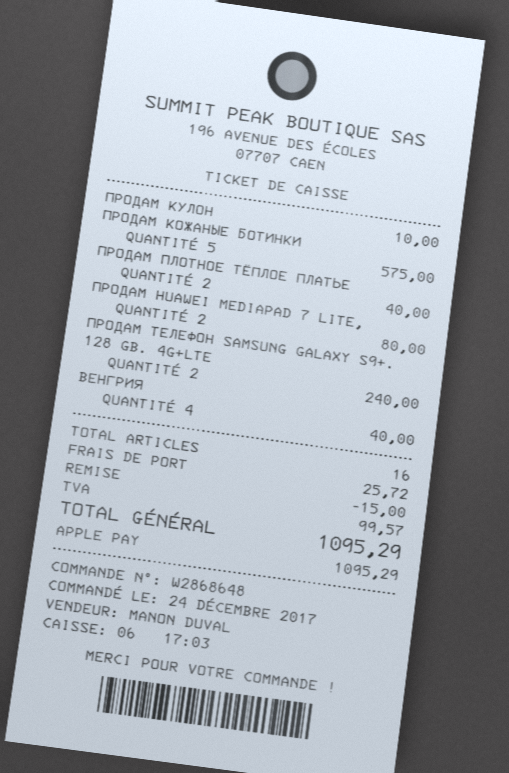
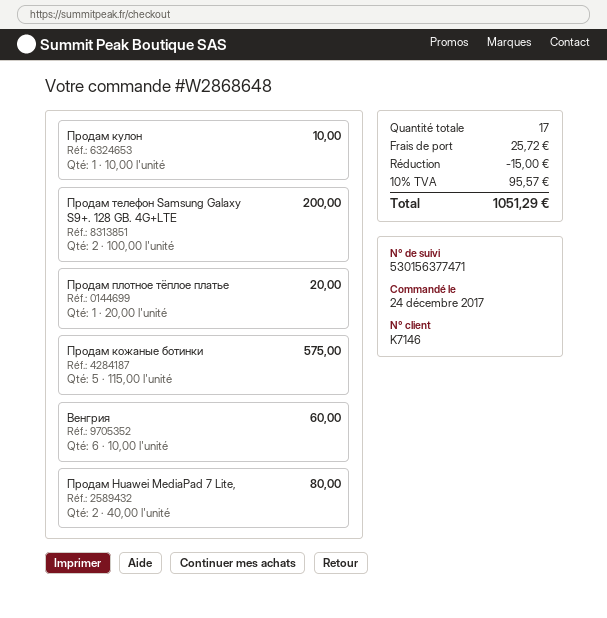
ПРОДАМ ПЛОТНОЕ ТЁПЛОЕ ПЛАТЬЕ: 2 for 40.00 -> 1 for 20.00
ПРОДАМ ТЕЛЕФОН SAMSUNG GALAXY S9+. 128 GB. 4G+LTE: 2 for 240.00 -> 2 for 200.00
ВЕНГРИЯ: 4 for 40.00 -> 6 for 60.00
total quantity: 16 -> 17
tax: 99.57 -> 95.57
total: 1095.29 -> 1051.29

